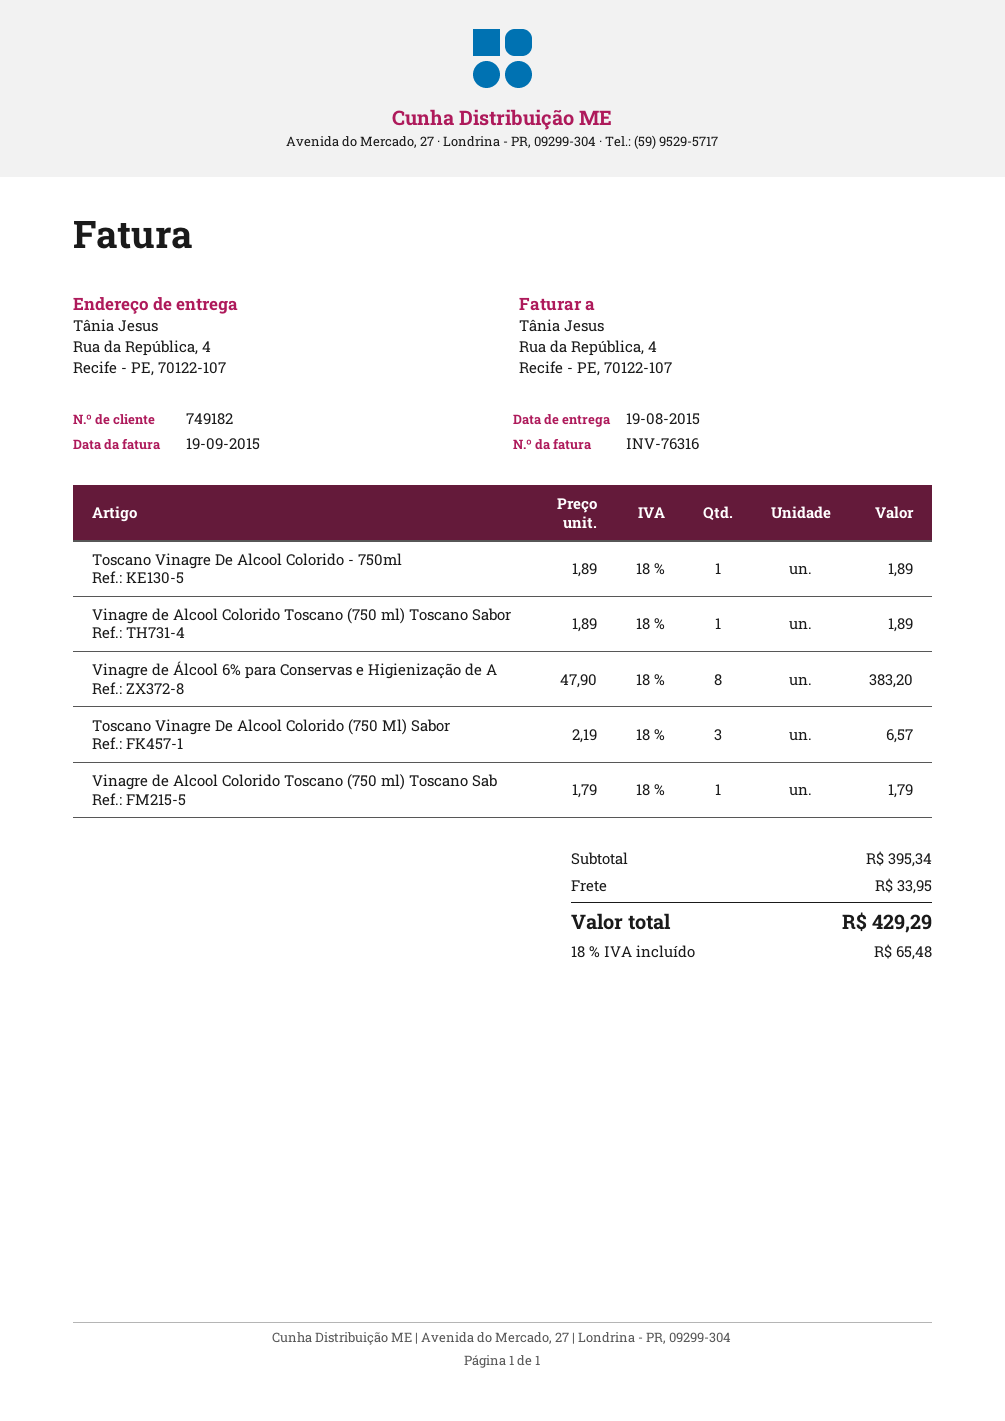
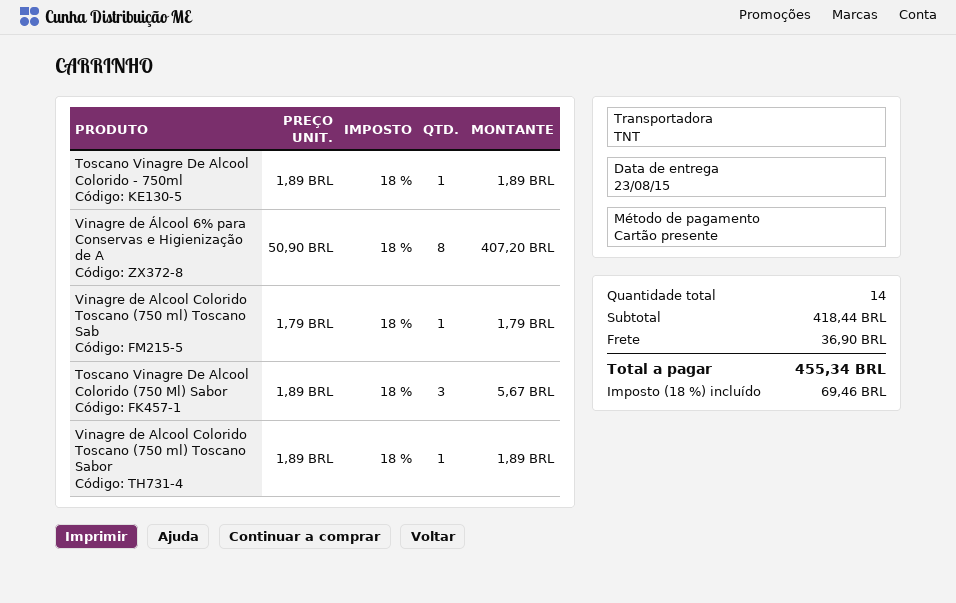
delivery date: 2015-08-19 -> 2015-08-23
Vinagre de Álcool 6% para Conservas e Higienização de A: 8 x 47.90 = 383.20 -> 8 x 50.90 = 407.20
Toscano Vinagre De Alcool Colorido (750 Ml) Sabor: 3 x 2.19 = 6.57 -> 3 x 1.89 = 5.67
subtotal: 395.34 -> 418.44
shipping: 33.95 -> 36.90
tax: 18% = 65.48 -> 18% = 69.46
total: 429.29 -> 455.34

